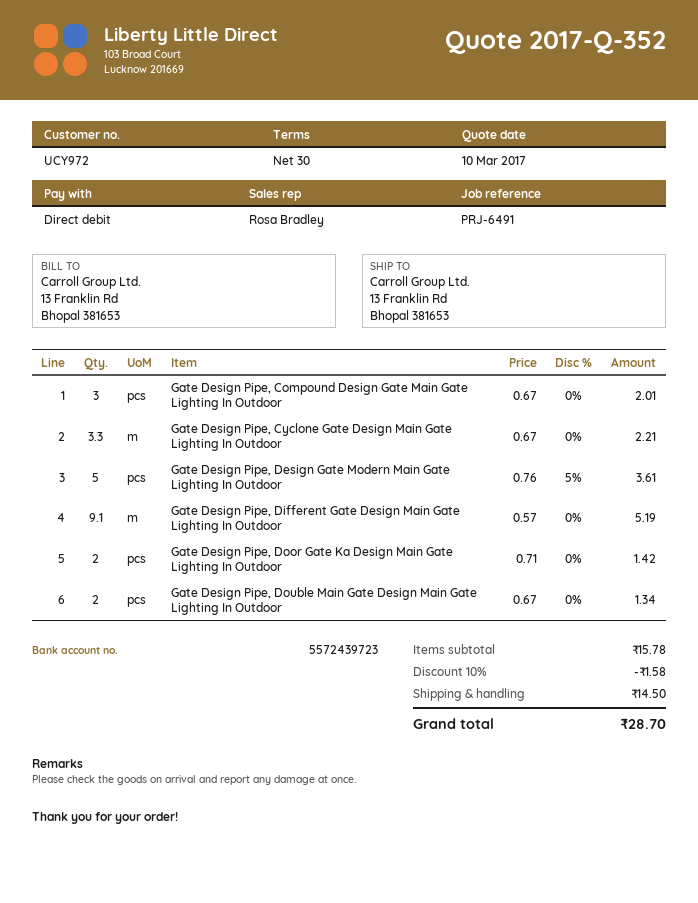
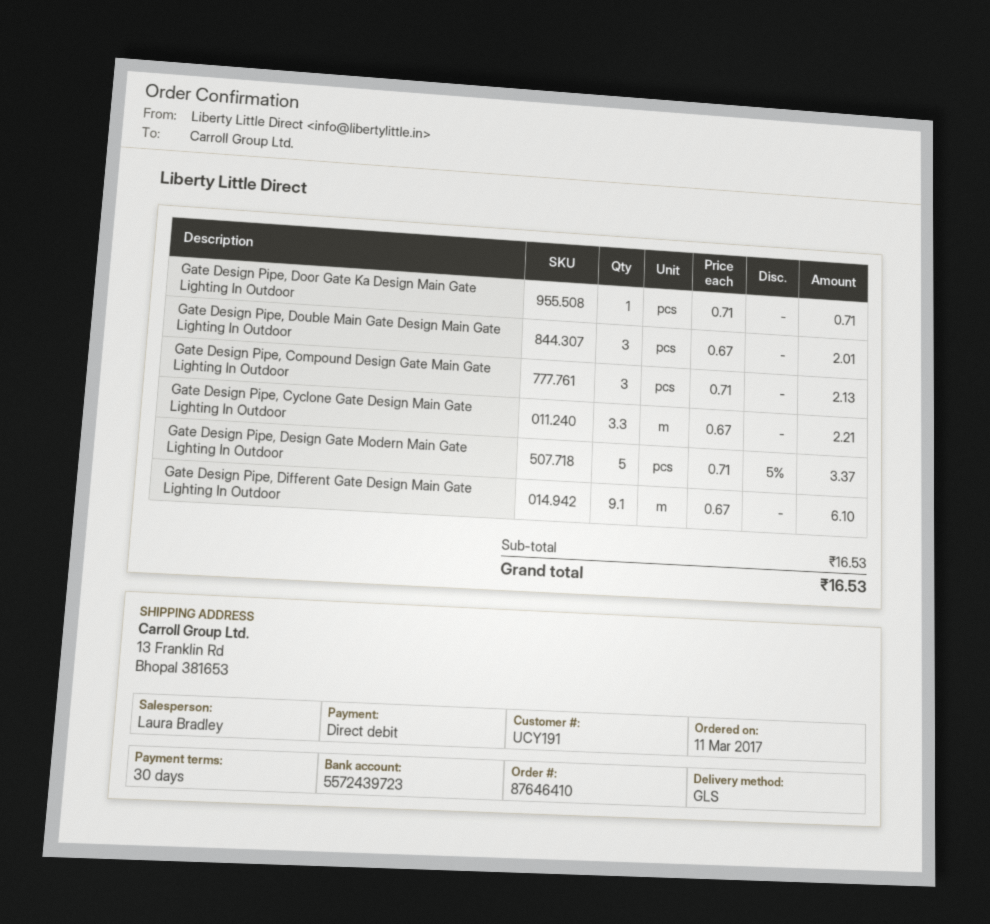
customer number: UCY972 -> UCY191
sales rep: Rosa Bradley -> Laura Bradley
Gate Design Pipe, Compound Design Gate Main Gate Lighting In Outdoor: 3 x 0.67 = 2.01 -> 3 x 0.71 = 2.13
Gate Design Pipe, Design Gate Modern Main Gate Lighting In Outdoor: 5 x 0.76 - 5% = 3.61 -> 5 x 0.71 - 5% = 3.37
Gate Design Pipe, Different Gate Design Main Gate Lighting In Outdoor: 9.1 x 0.57 = 5.19 -> 9.1 x 0.67 = 6.10
Gate Design Pipe, Door Gate Ka Design Main Gate Lighting In Outdoor: 2 x 0.71 = 1.42 -> 1 x 0.71 = 0.71
Gate Design Pipe, Double Main Gate Design Main Gate Lighting In Outdoor: 2 x 0.67 = 1.34 -> 3 x 0.67 = 2.01
subtotal: 15.78 -> 16.53
discount: 10% = 1.58 -> none
shipping: 14.50 -> none
total: 28.70 -> 16.53

